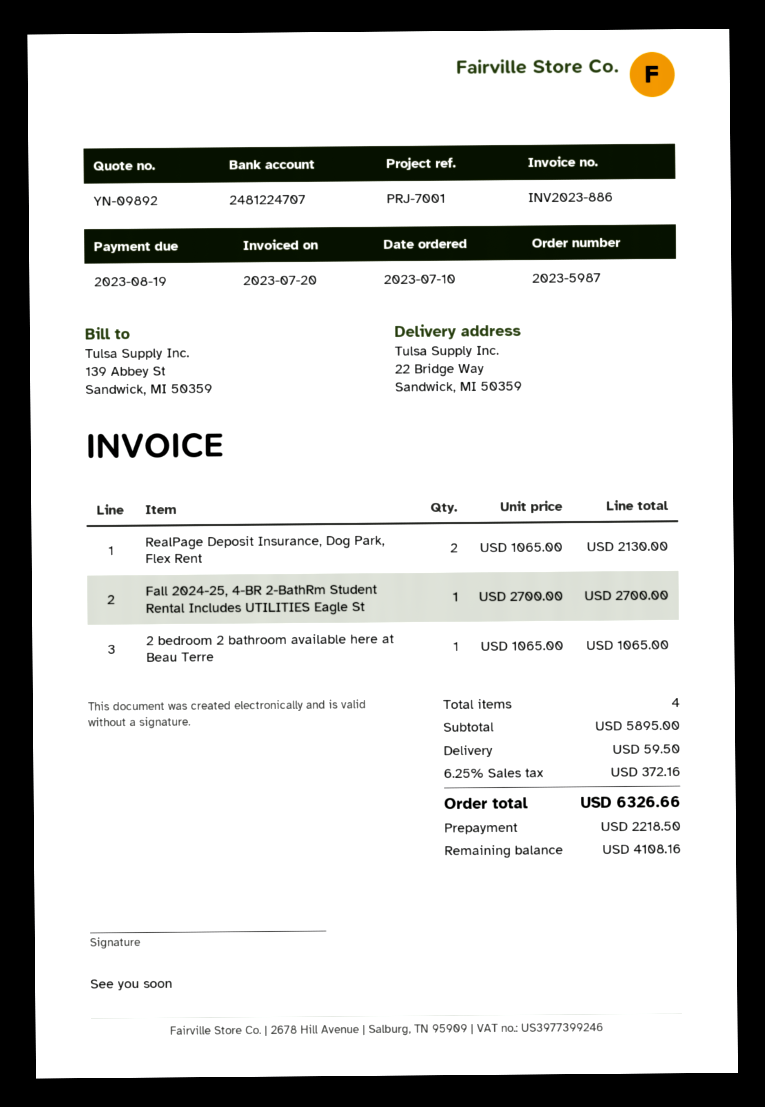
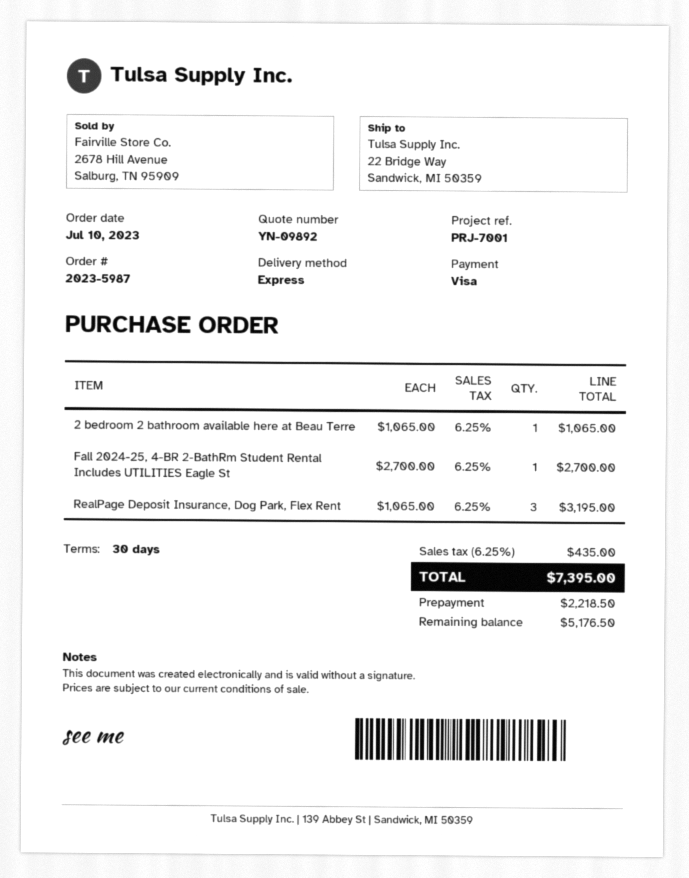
RealPage Deposit Insurance, Dog Park, Flex Rent: 2 x 1065.00 = 2130.00 -> 3 x 1065.00 = 3195.00
shipping: 59.50 -> none
tax: 6.25% = 372.16 -> 6.25% = 435.00
total: 6326.66 -> 7395.00
balance: 4108.16 -> 5176.50

